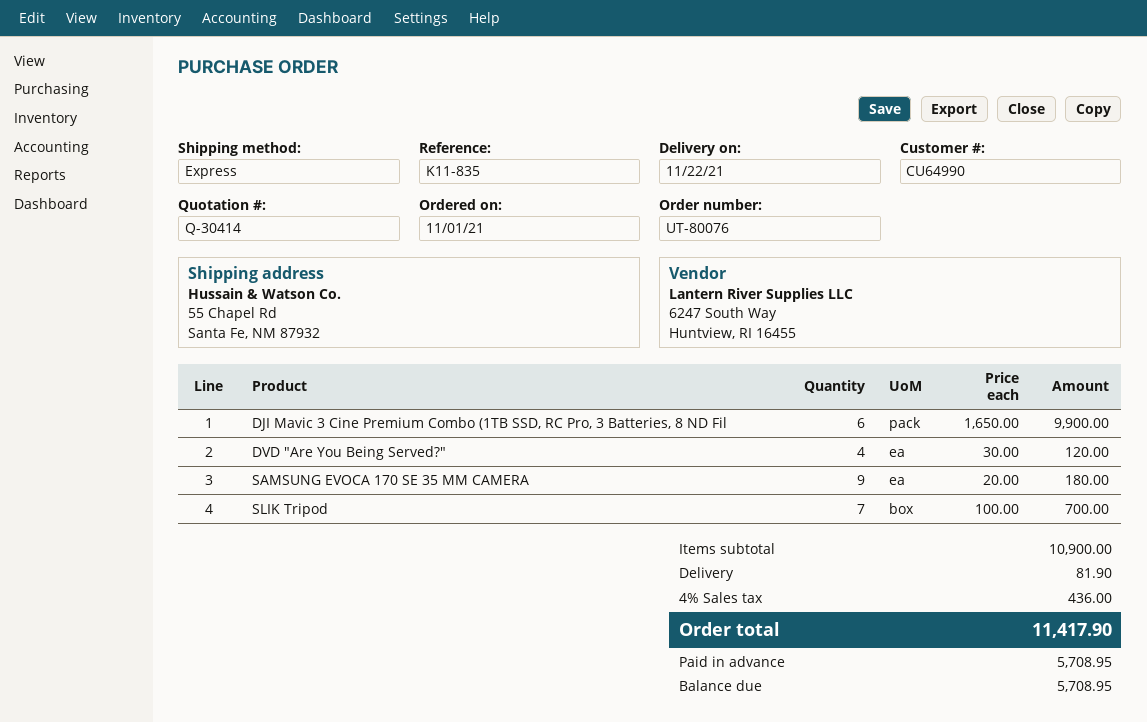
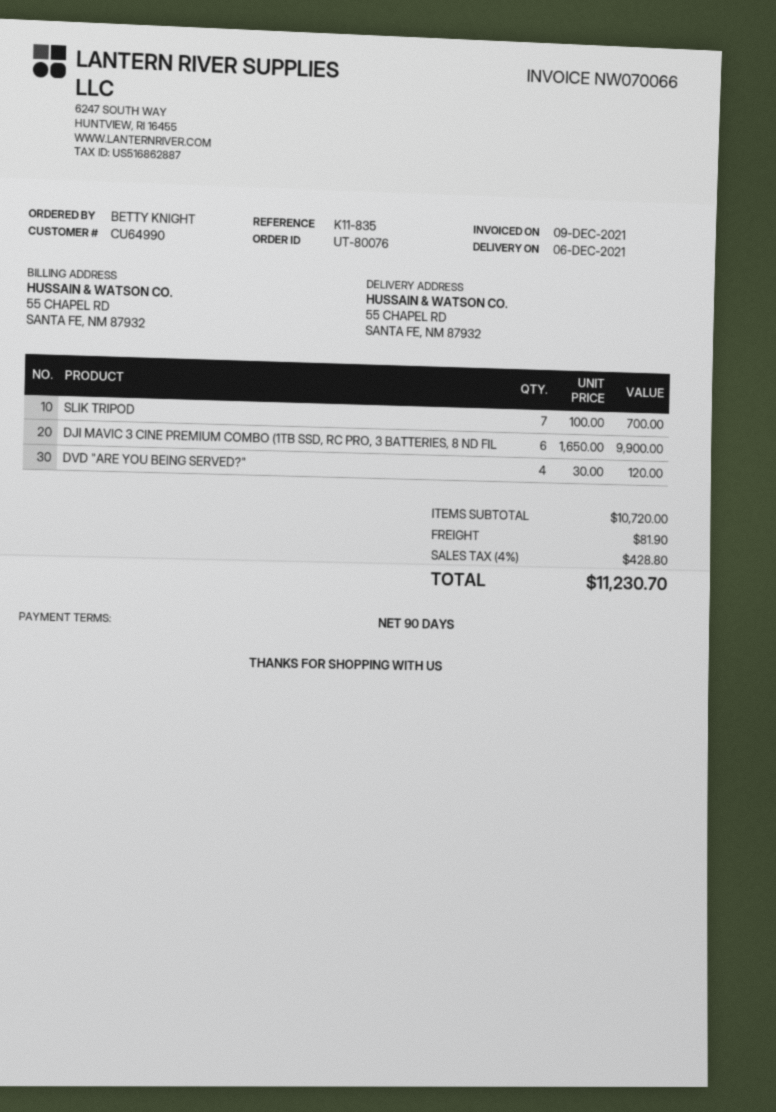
delivery date: 2021-11-22 -> 2021-12-06
SAMSUNG EVOCA 170 SE 35 MM CAMERA: 9 x 20.00 = 180.00 -> none
subtotal: 10900.00 -> 10720.00
tax: 4% = 436.00 -> 4% = 428.80
total: 11417.90 -> 11230.70

